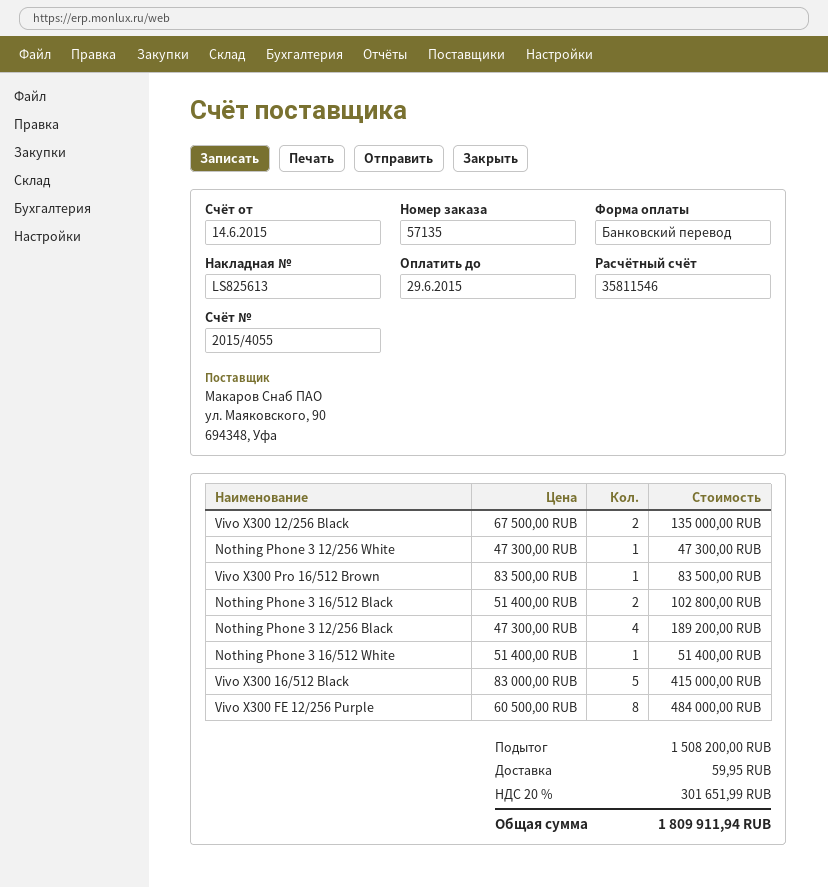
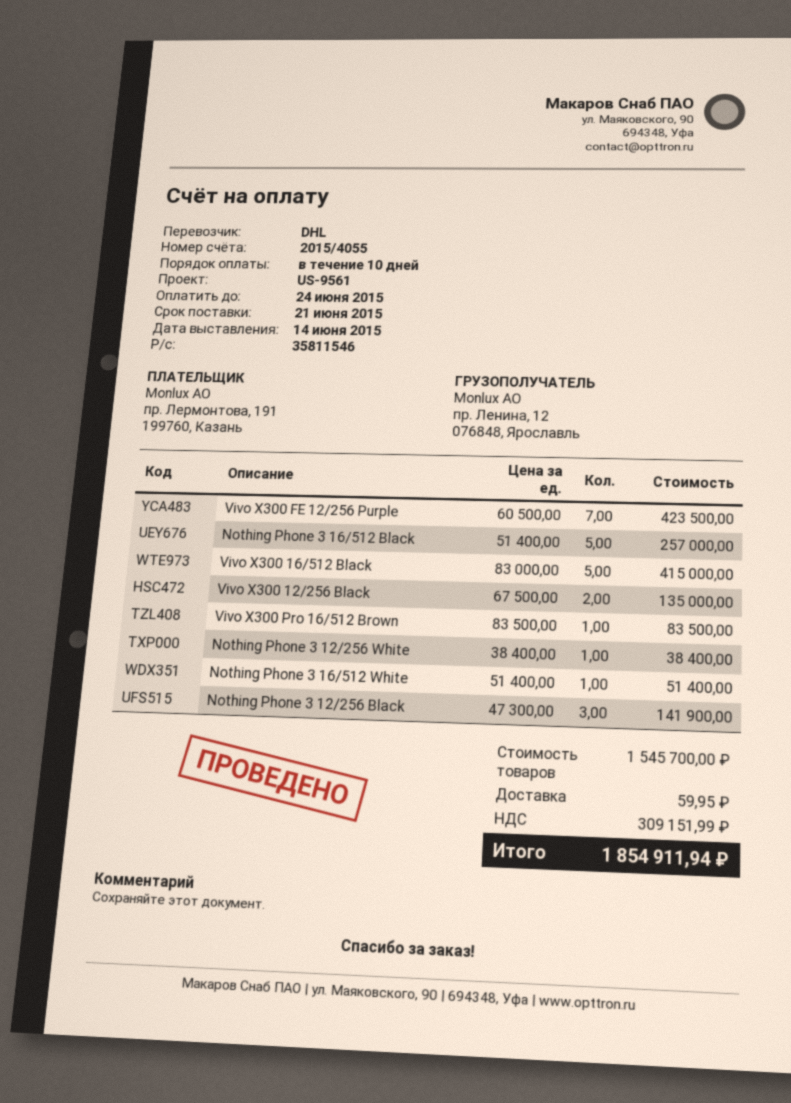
due date: 2015-06-29 -> 2015-06-24
Nothing Phone 3 12/256 White: 1 x 47300.00 = 47300.00 -> 1 x 38400.00 = 38400.00
Nothing Phone 3 16/512 Black: 2 x 51400.00 = 102800.00 -> 5 x 51400.00 = 257000.00
Nothing Phone 3 12/256 Black: 4 x 47300.00 = 189200.00 -> 3 x 47300.00 = 141900.00
Vivo X300 FE 12/256 Purple: 8 x 60500.00 = 484000.00 -> 7 x 60500.00 = 423500.00
subtotal: 1508200.00 -> 1545700.00
tax: 301651.99 -> 309151.99
total: 1809911.94 -> 1854911.94

